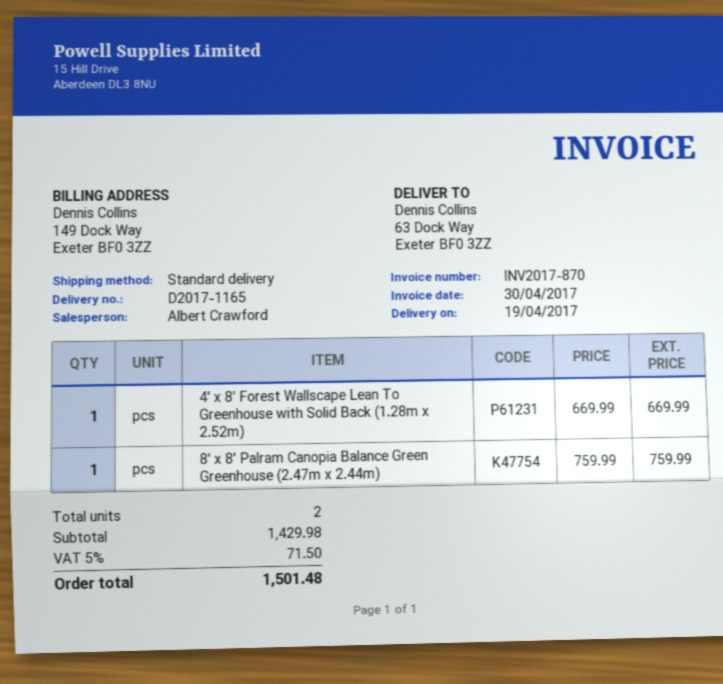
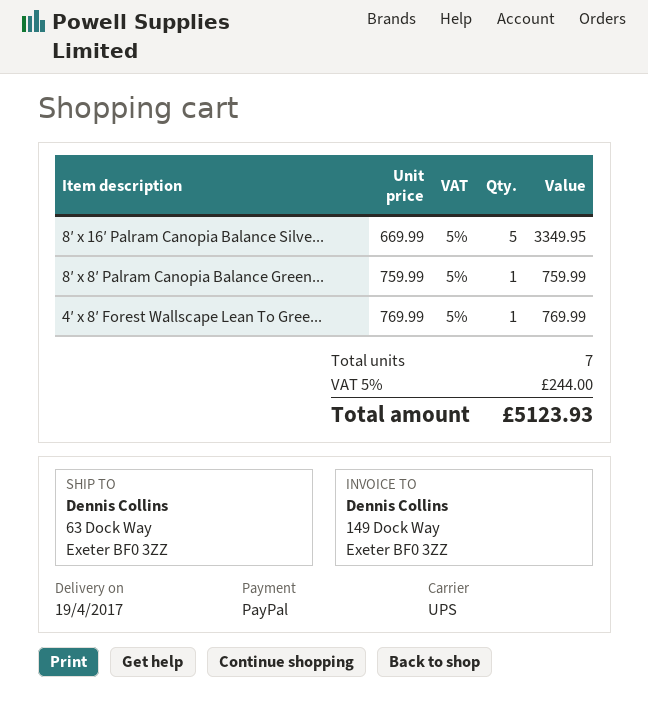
shipping method: standard -> UPS
4′ x 8′ Forest Wallscape Lean To Greenhouse with Solid Back (1.28m x 2.52m): 1 x 669.99 = 669.99 -> 1 x 769.99 = 769.99
8′ x 16′ Palram Canopia Balance Silve...: none -> 5 x 669.99 = 3349.95
total quantity: 2 -> 7
tax: 5% = 71.50 -> 5% = 244.00
total: 1501.48 -> 5123.93

